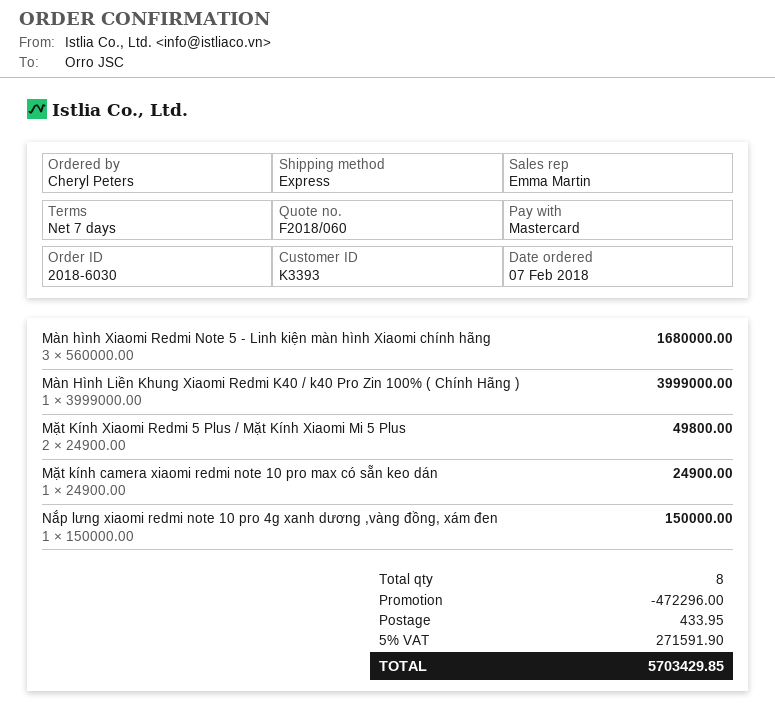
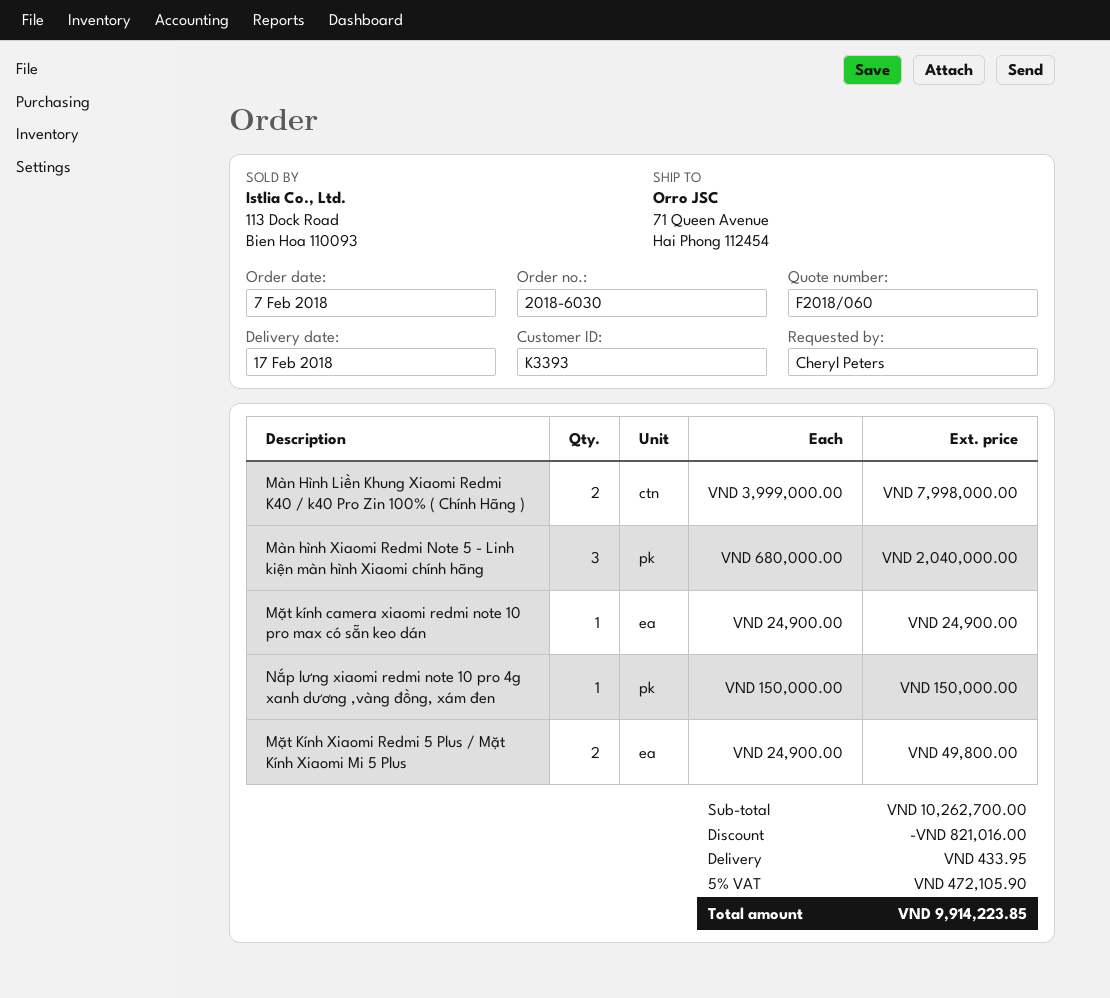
Màn hình Xiaomi Redmi Note 5 - Linh kiện màn hình Xiaomi chính hãng: 3 x 560000.00 = 1680000.00 -> 3 x 680000.00 = 2040000.00
Màn Hình Liền Khung Xiaomi Redmi K40 / k40 Pro Zin 100% ( Chính Hãng ): 1 x 3999000.00 = 3999000.00 -> 2 x 3999000.00 = 7998000.00
discount: 472296.00 -> 821016.00
tax: 5% = 271591.90 -> 5% = 472105.90
total: 5703429.85 -> 9914223.85

